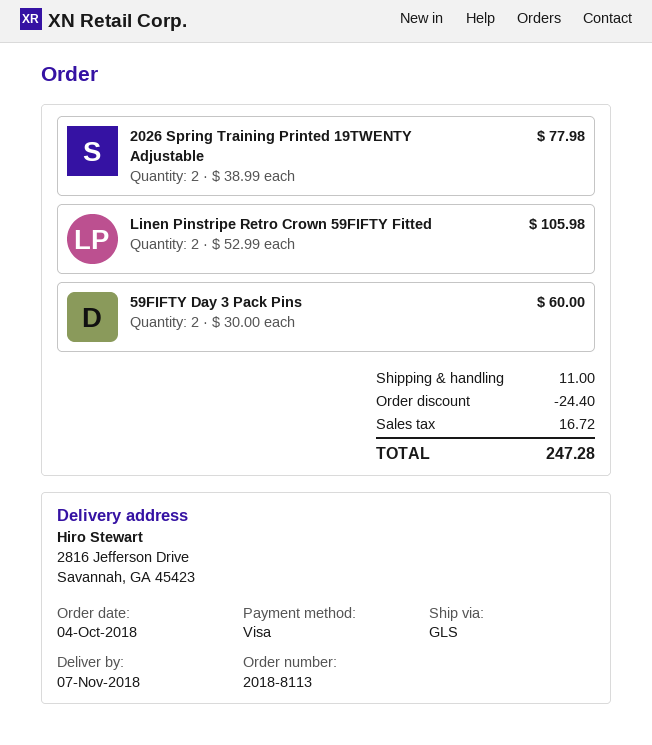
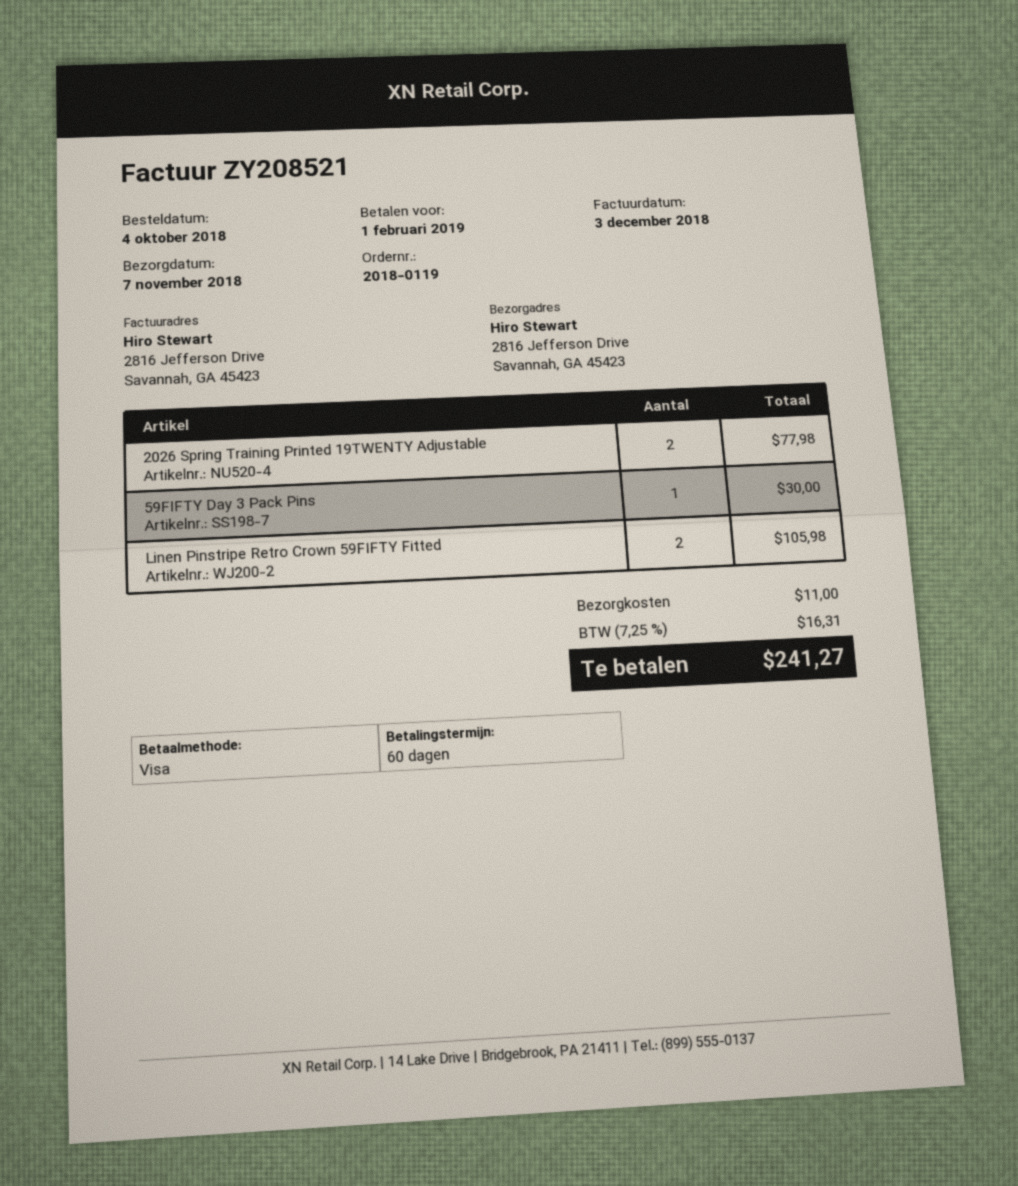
order number: 2018-8113 -> 2018-0119
59FIFTY Day 3 Pack Pins: 2 for 60.00 -> 1 for 30.00
discount: 24.40 -> none
tax: 16.72 -> 16.31
total: 247.28 -> 241.27

